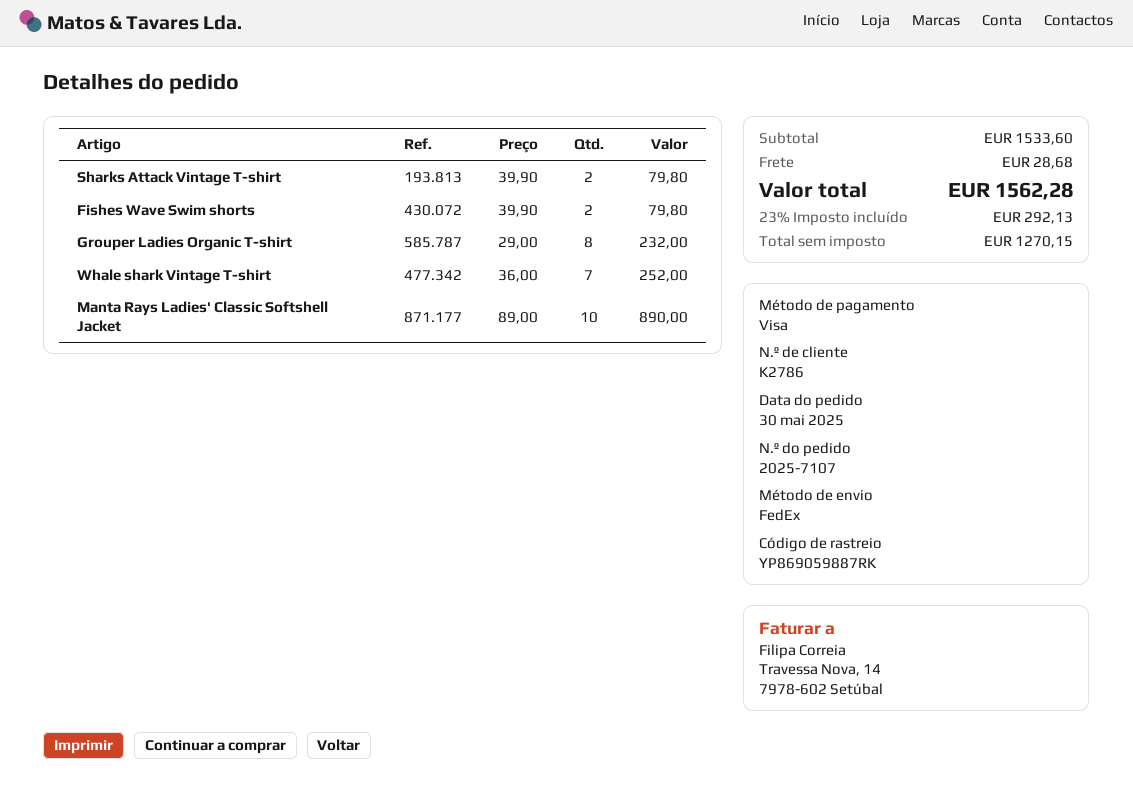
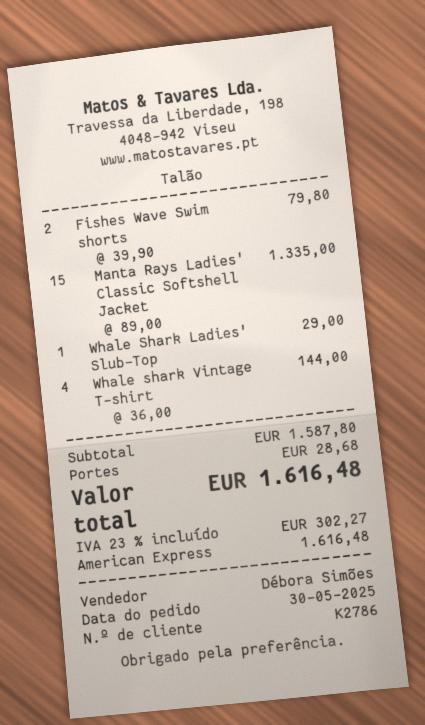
payment method: Visa -> American Express
Sharks Attack Vintage T-shirt: 2 x 39.90 = 79.80 -> none
Grouper Ladies Organic T-shirt: 8 x 29.00 = 232.00 -> none
Whale shark Vintage T-shirt: 7 x 36.00 = 252.00 -> 4 x 36.00 = 144.00
Manta Rays Ladies' Classic Softshell Jacket: 10 x 89.00 = 890.00 -> 15 x 89.00 = 1335.00
Whale Shark Ladies' Slub-Top: none -> 1 x 29.00 = 29.00
subtotal: 1533.60 -> 1587.80
tax: 23% = 292.13 -> 23% = 302.27
total: 1562.28 -> 1616.48

